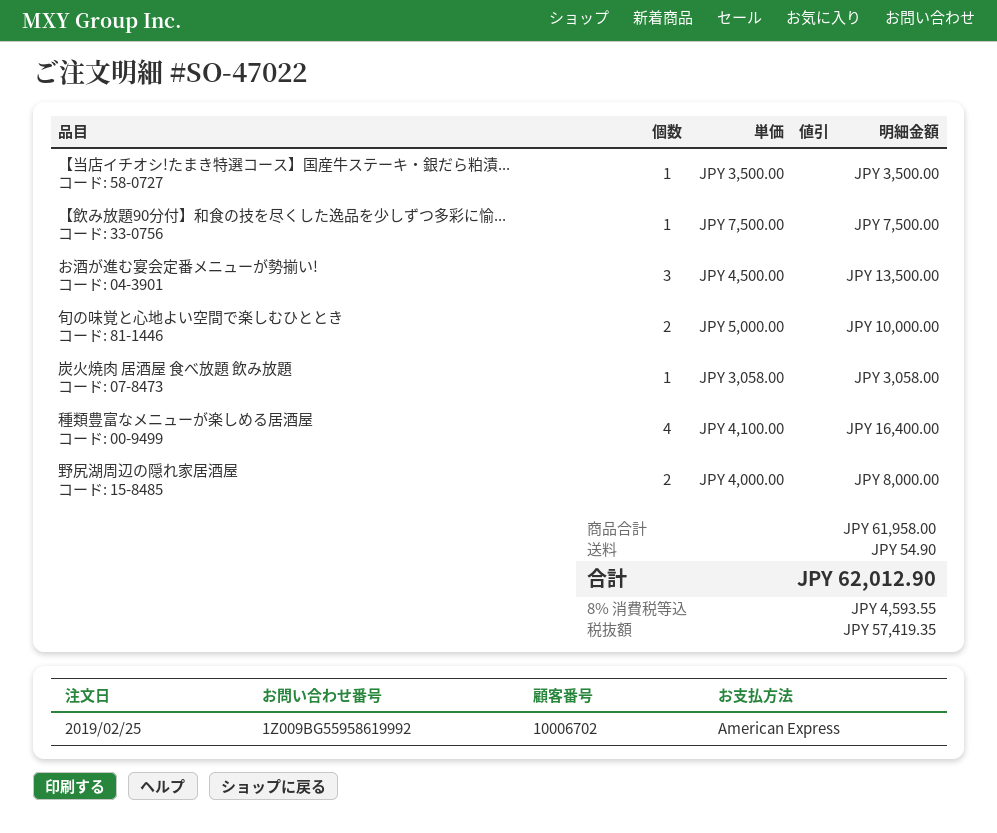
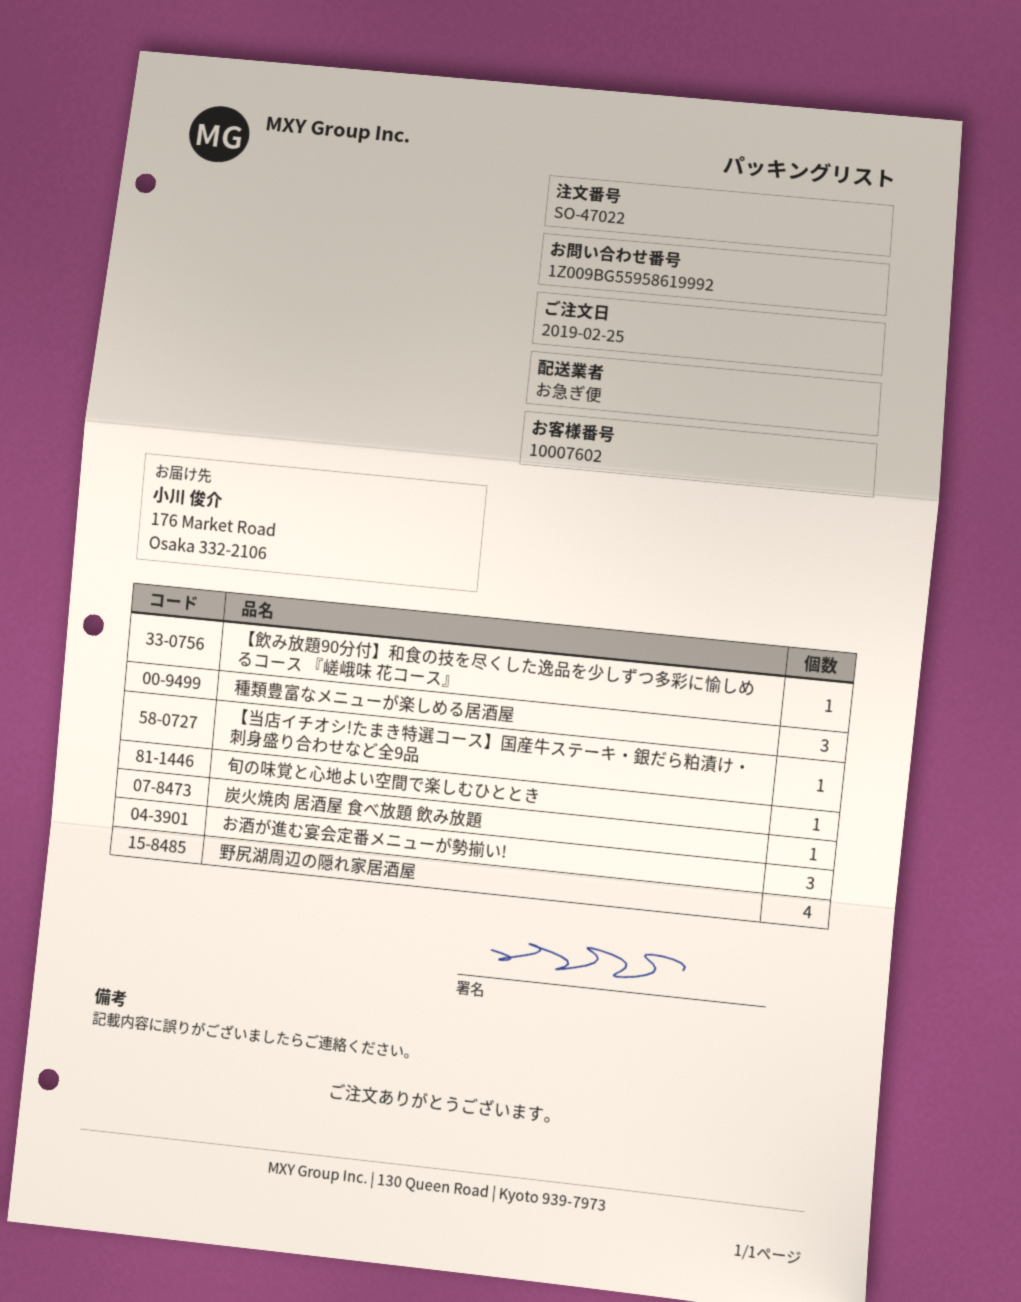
customer number: 10006702 -> 10007602
旬の味覚と心地よい空間で楽しむひととき: 2 -> 1
種類豊富なメニューが楽しめる居酒屋: 4 -> 3
野尻湖周辺の隠れ家居酒屋: 2 -> 4

